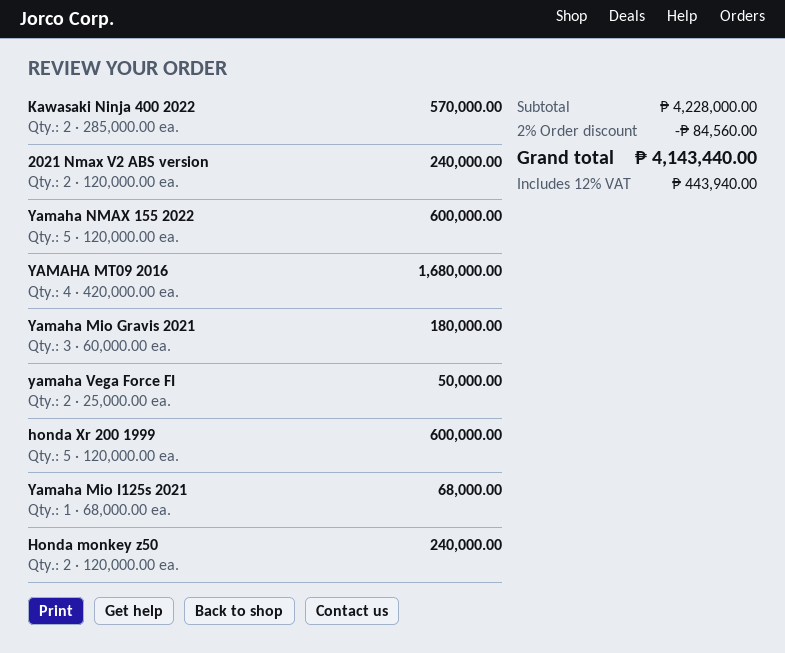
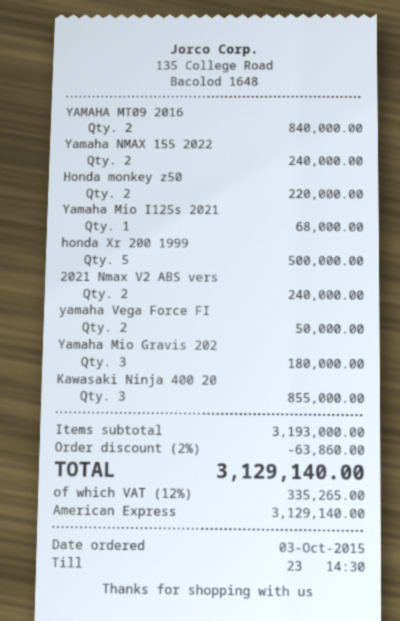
Kawasaki Ninja 400 2022: 2 for 570000.00 -> 3 for 855000.00
Yamaha NMAX 155 2022: 5 for 600000.00 -> 2 for 240000.00
YAMAHA MT09 2016: 4 for 1680000.00 -> 2 for 840000.00
honda Xr 200 1999: 5 for 600000.00 -> 5 for 500000.00
Honda monkey z50: 2 for 240000.00 -> 2 for 220000.00
subtotal: 4228000.00 -> 3193000.00
discount: 2% = 84560.00 -> 2% = 63860.00
tax: 12% = 443940.00 -> 12% = 335265.00
total: 4143440.00 -> 3129140.00

